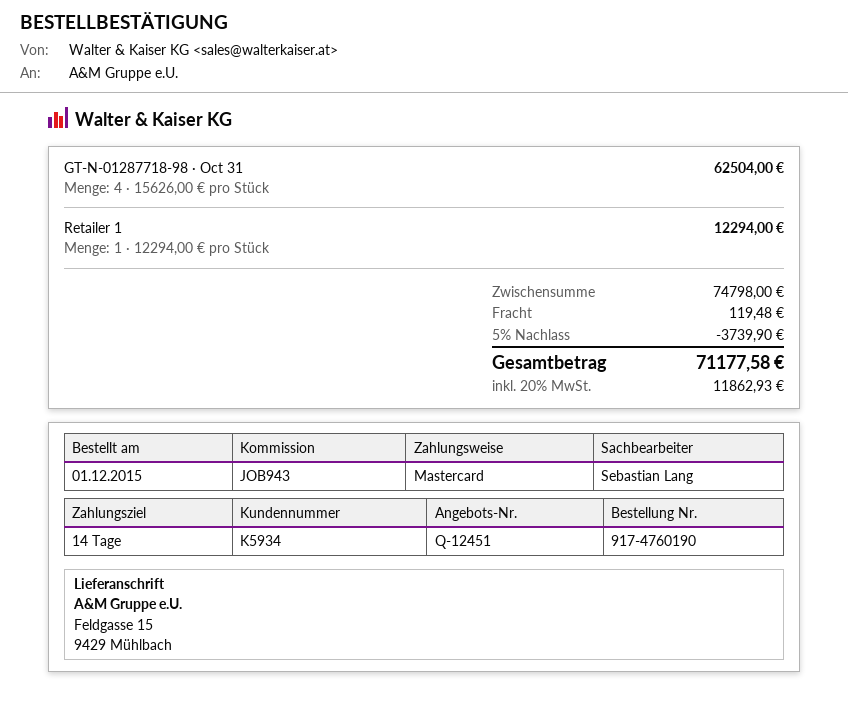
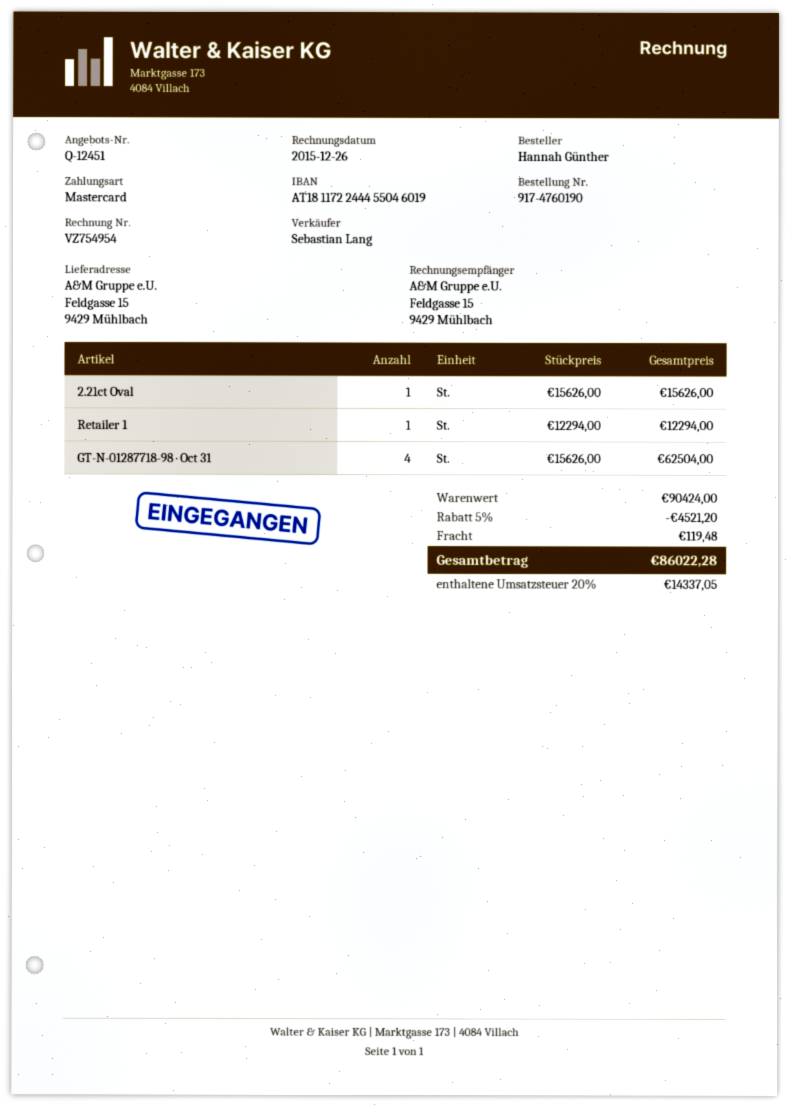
2.21ct Oval: none -> 1 x 15626.00 = 15626.00
subtotal: 74798.00 -> 90424.00
discount: 5% = 3739.90 -> 5% = 4521.20
tax: 20% = 11862.93 -> 20% = 14337.05
total: 71177.58 -> 86022.28

